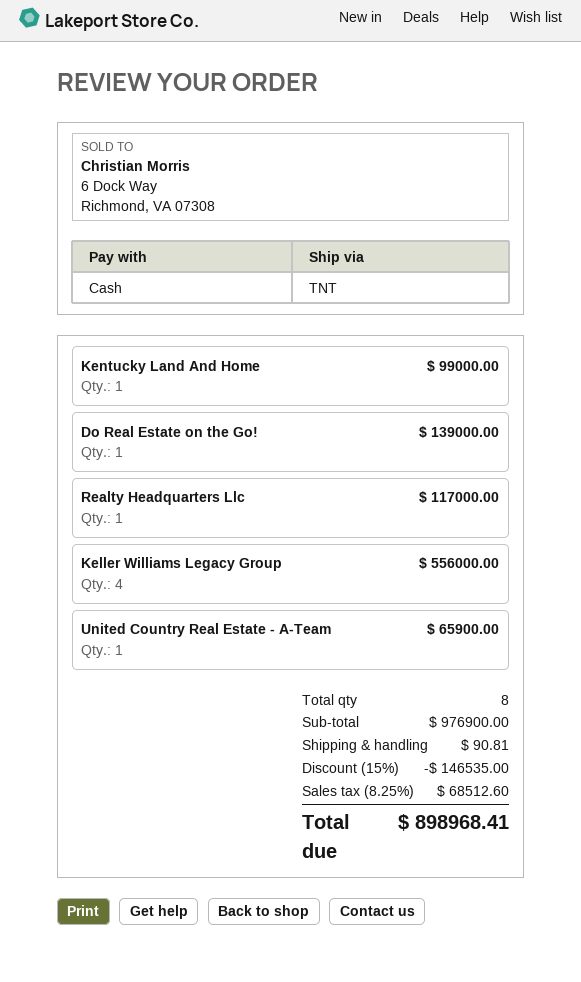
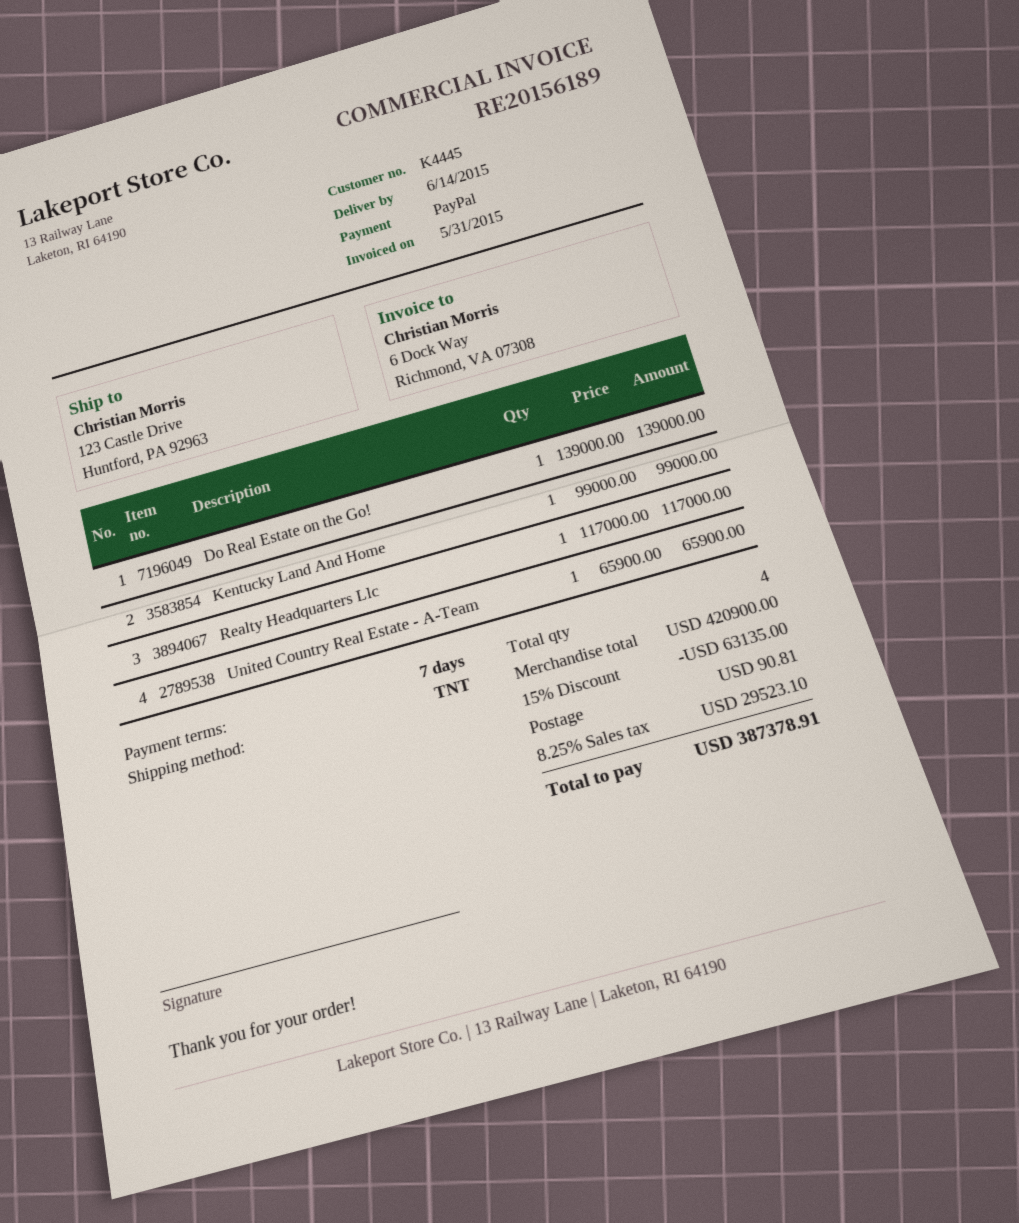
payment method: cash -> PayPal
Keller Williams Legacy Group: 4 for 556000.00 -> none
total quantity: 8 -> 4
subtotal: 976900.00 -> 420900.00
discount: 15% = 146535.00 -> 15% = 63135.00
tax: 8.25% = 68512.60 -> 8.25% = 29523.10
total: 898968.41 -> 387378.91

